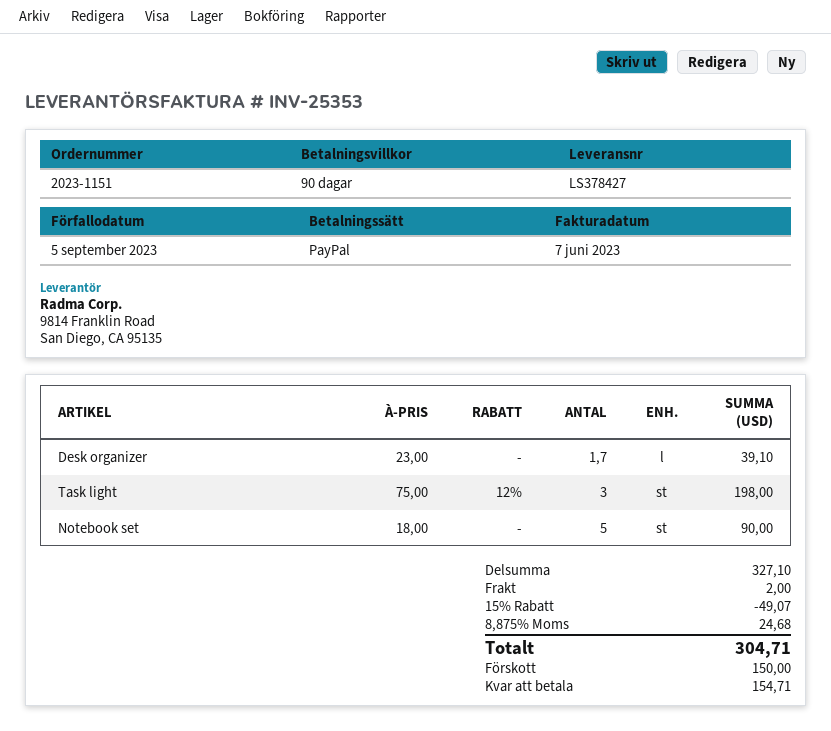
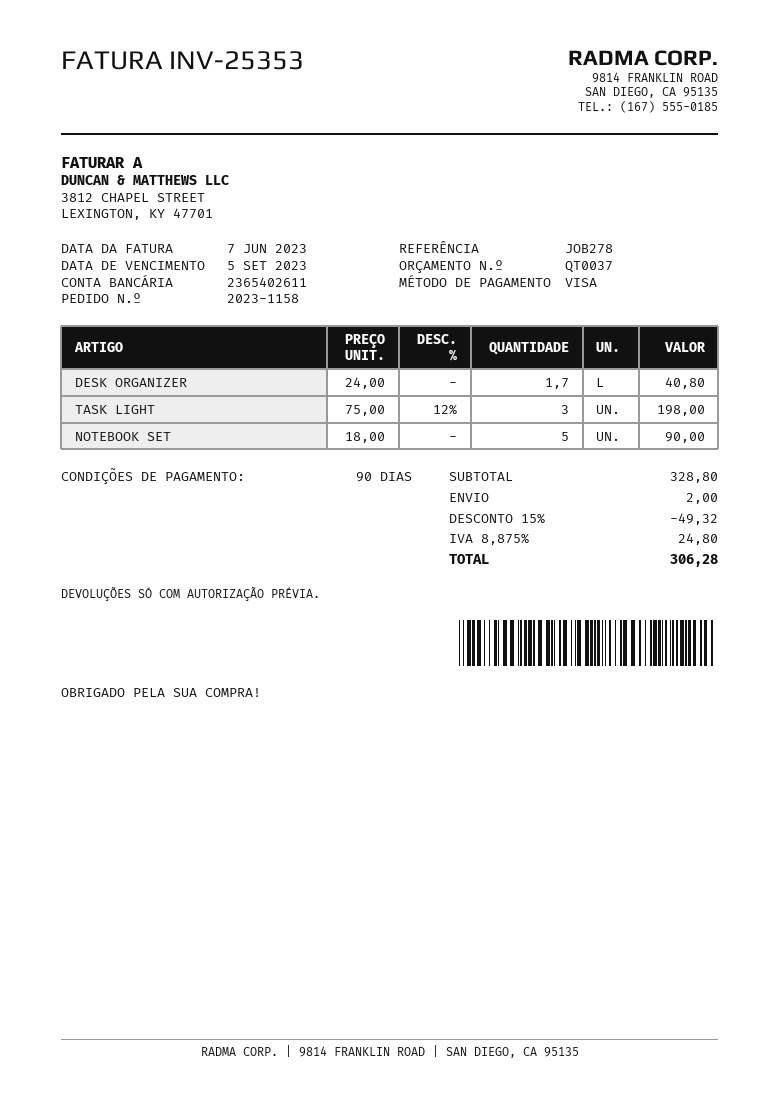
order number: 2023-1151 -> 2023-1158
payment method: PayPal -> Visa
Desk organizer: 1.7 x 23.00 = 39.10 -> 1.7 x 24.00 = 40.80
subtotal: 327.10 -> 328.80
discount: 15% = 49.07 -> 15% = 49.32
tax: 8.875% = 24.68 -> 8.875% = 24.80
total: 304.71 -> 306.28

